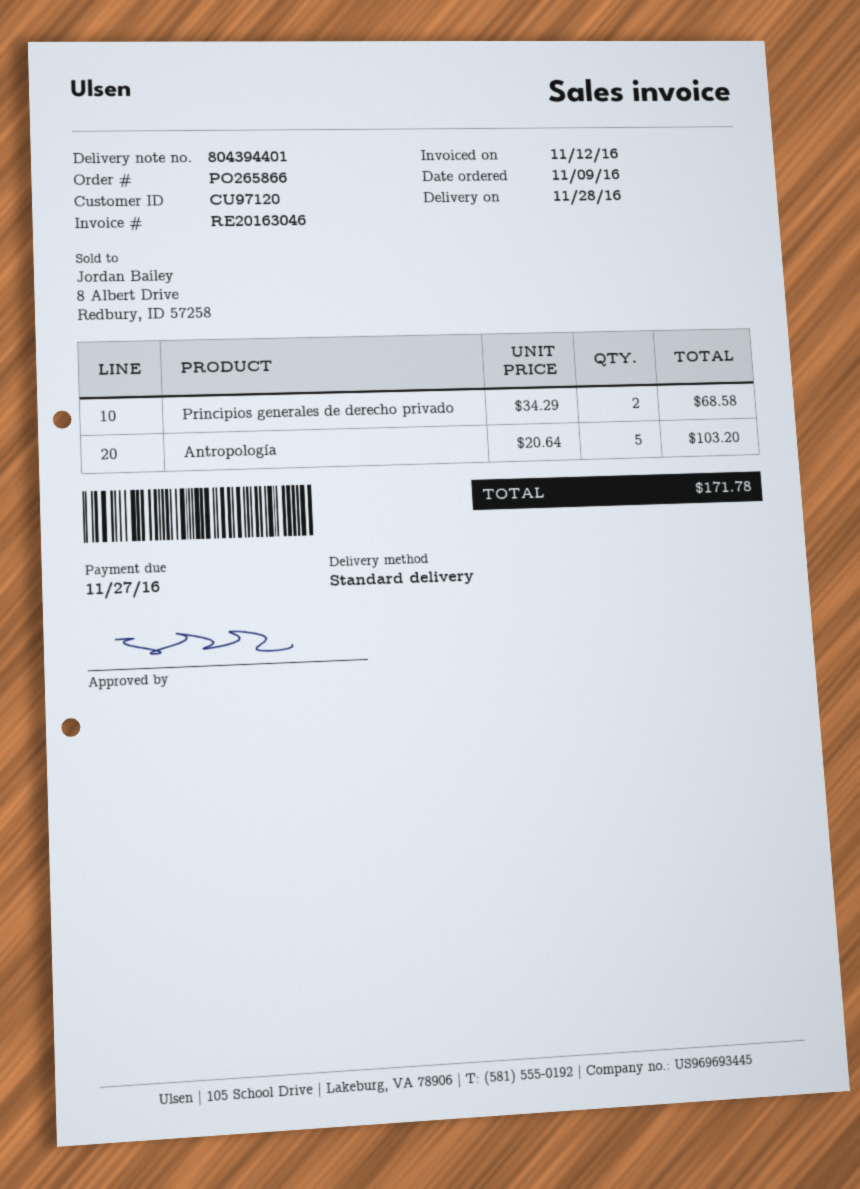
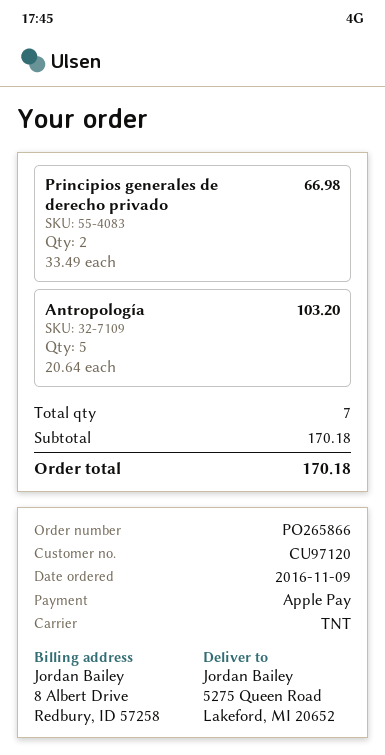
shipping method: standard -> TNT
Principios generales de derecho privado: 2 x 34.29 = 68.58 -> 2 x 33.49 = 66.98
total: 171.78 -> 170.18

